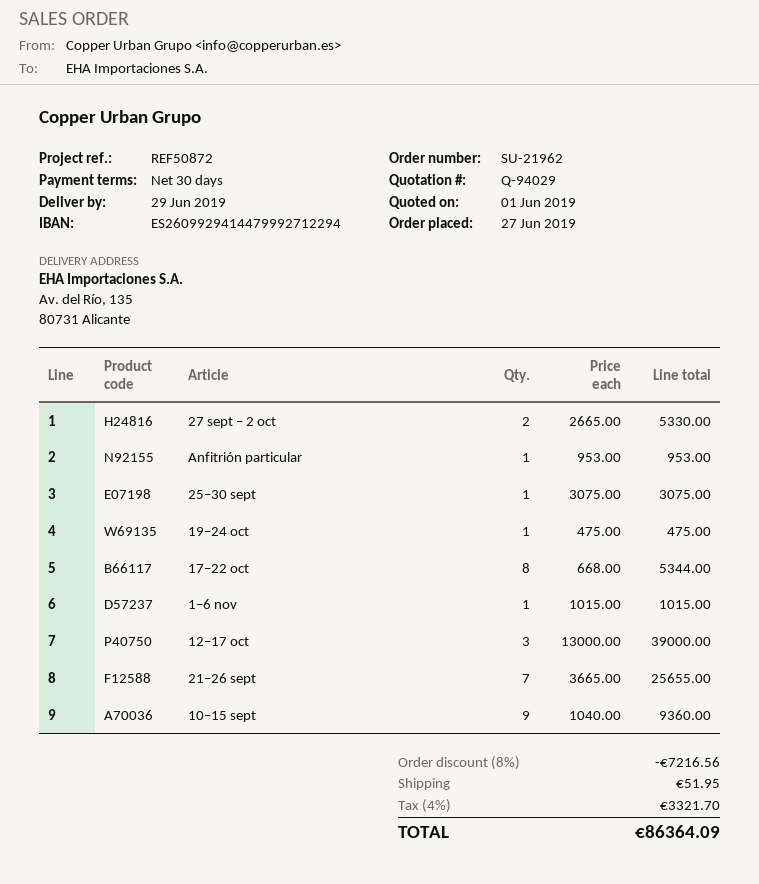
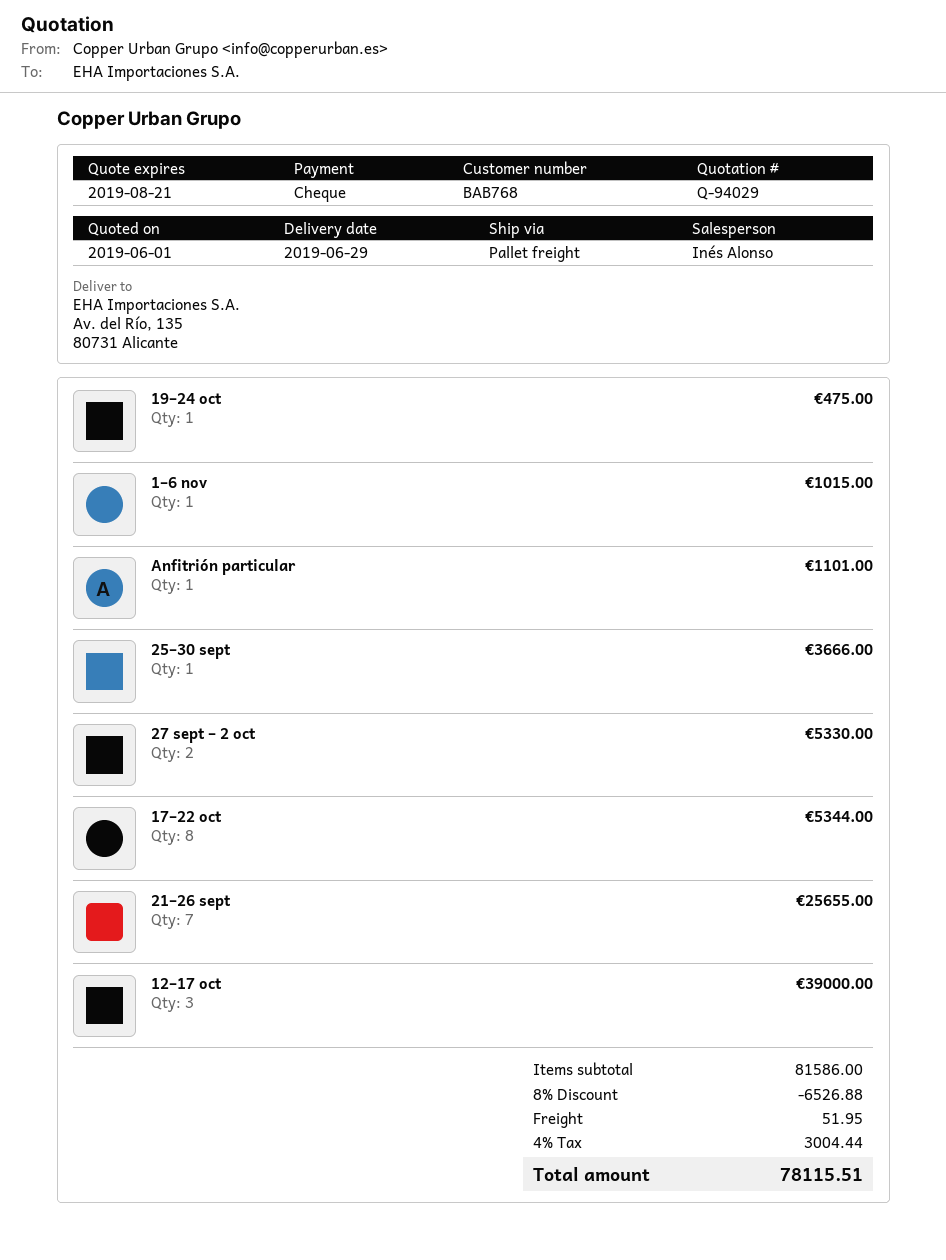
Anfitrión particular: 1 for 953.00 -> 1 for 1101.00
25–30 sept: 1 for 3075.00 -> 1 for 3666.00
10–15 sept: 9 for 9360.00 -> none
discount: 8% = 7216.56 -> 8% = 6526.88
tax: 4% = 3321.70 -> 4% = 3004.44
total: 86364.09 -> 78115.51

